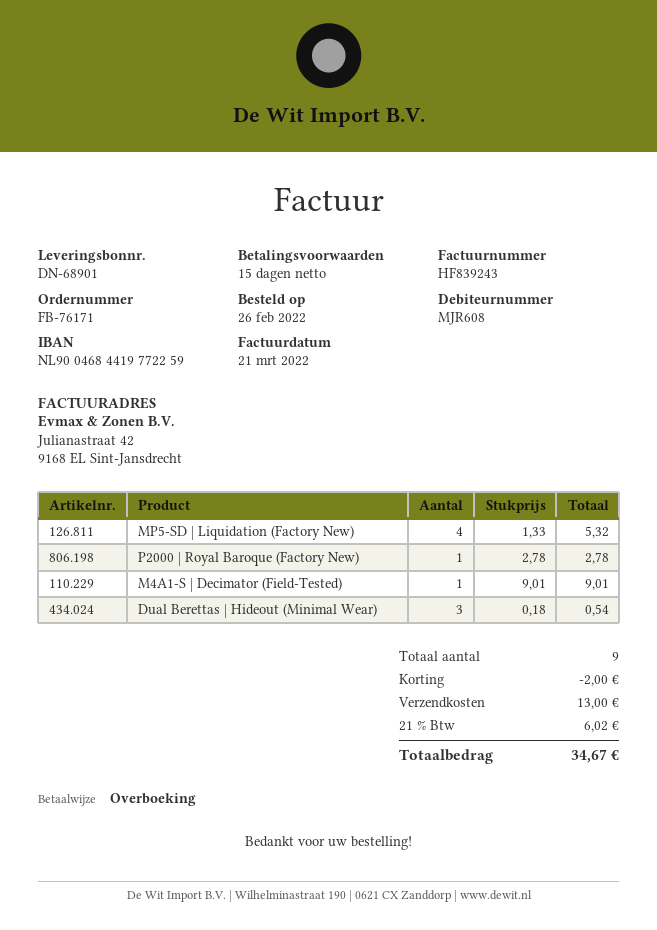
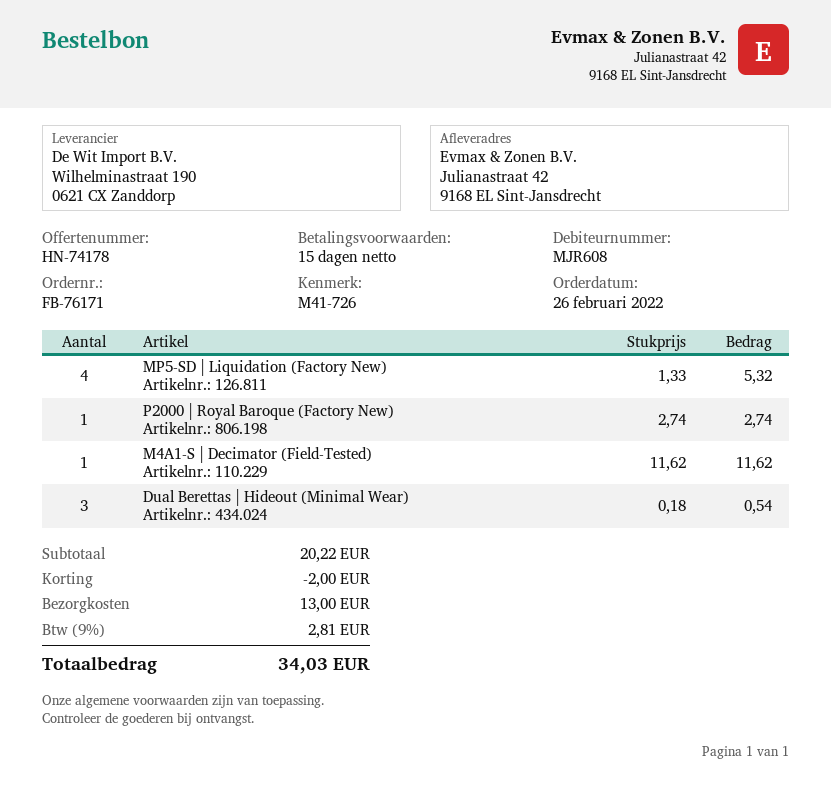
P2000 | Royal Baroque (Factory New): 1 x 2.78 = 2.78 -> 1 x 2.74 = 2.74
M4A1-S | Decimator (Field-Tested): 1 x 9.01 = 9.01 -> 1 x 11.62 = 11.62
tax: 21% = 6.02 -> 9% = 2.81
total: 34.67 -> 34.03

